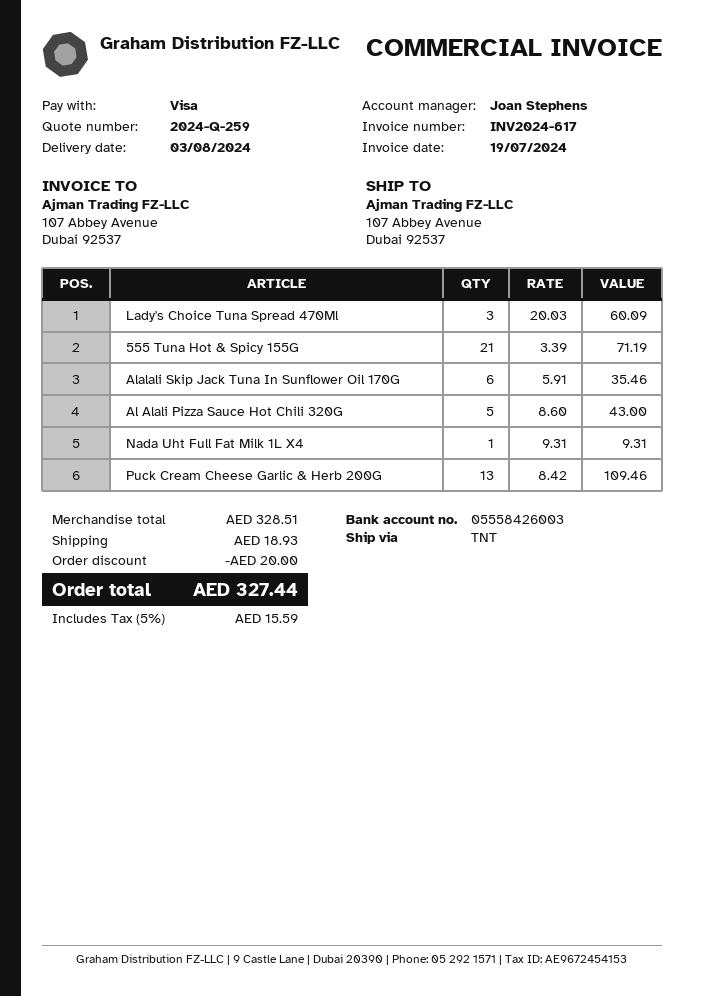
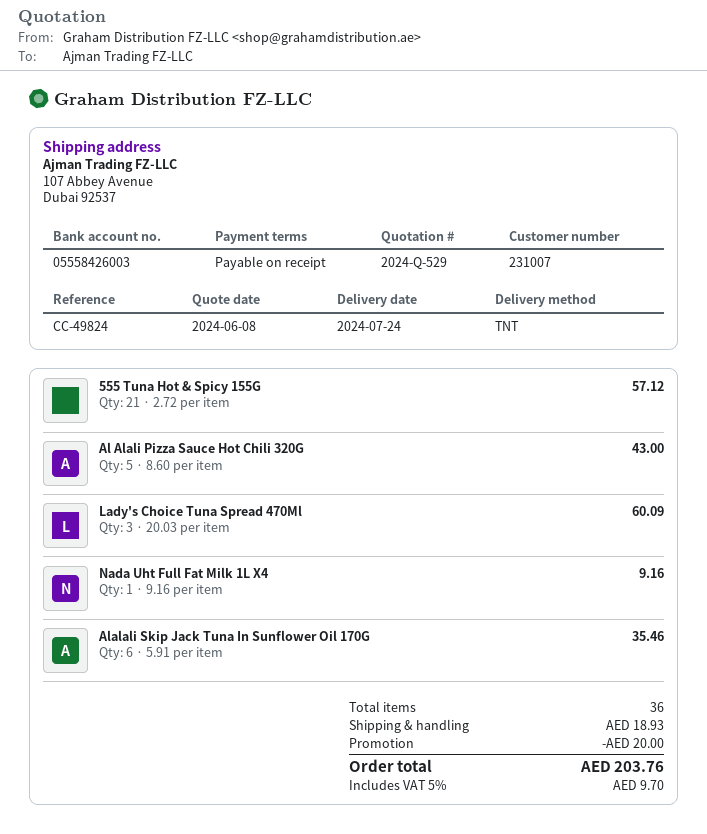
quote number: 2024-Q-259 -> 2024-Q-529
delivery date: 2024-08-03 -> 2024-07-24
555 Tuna Hot & Spicy 155G: 21 x 3.39 = 71.19 -> 21 x 2.72 = 57.12
Nada Uht Full Fat Milk 1L X4: 1 x 9.31 = 9.31 -> 1 x 9.16 = 9.16
Puck Cream Cheese Garlic & Herb 200G: 13 x 8.42 = 109.46 -> none
tax: 5% = 15.59 -> 5% = 9.70
total: 327.44 -> 203.76

